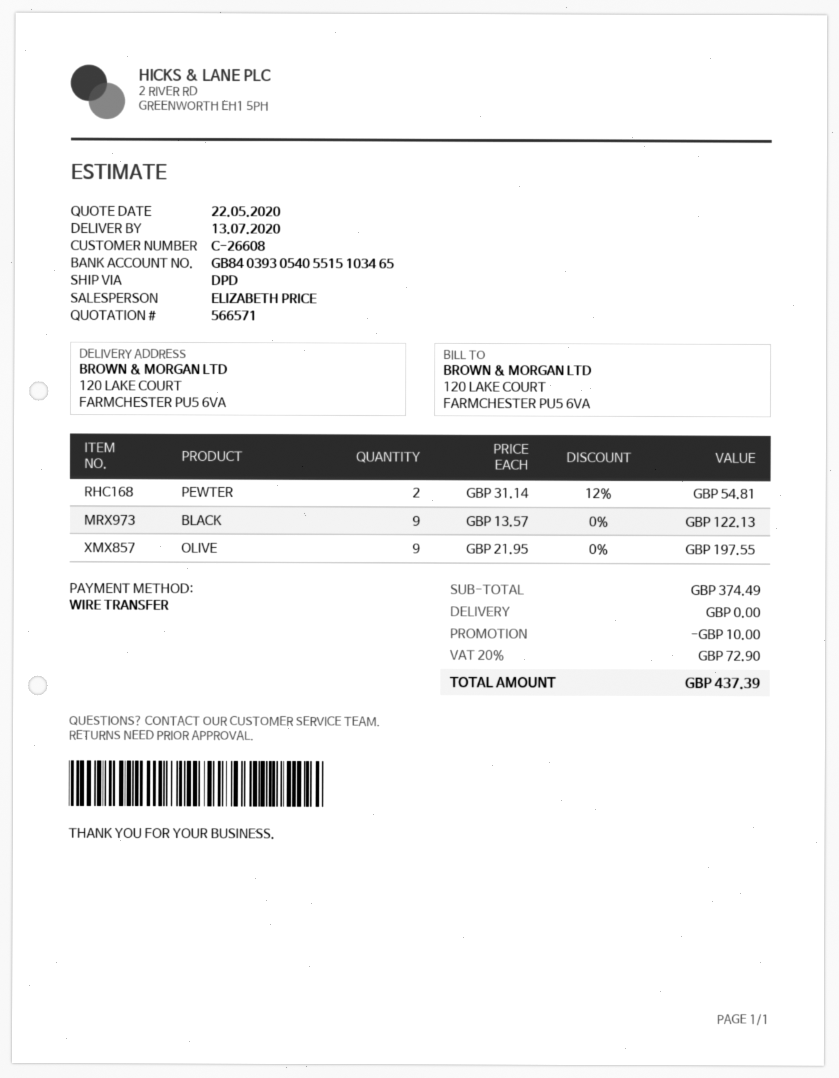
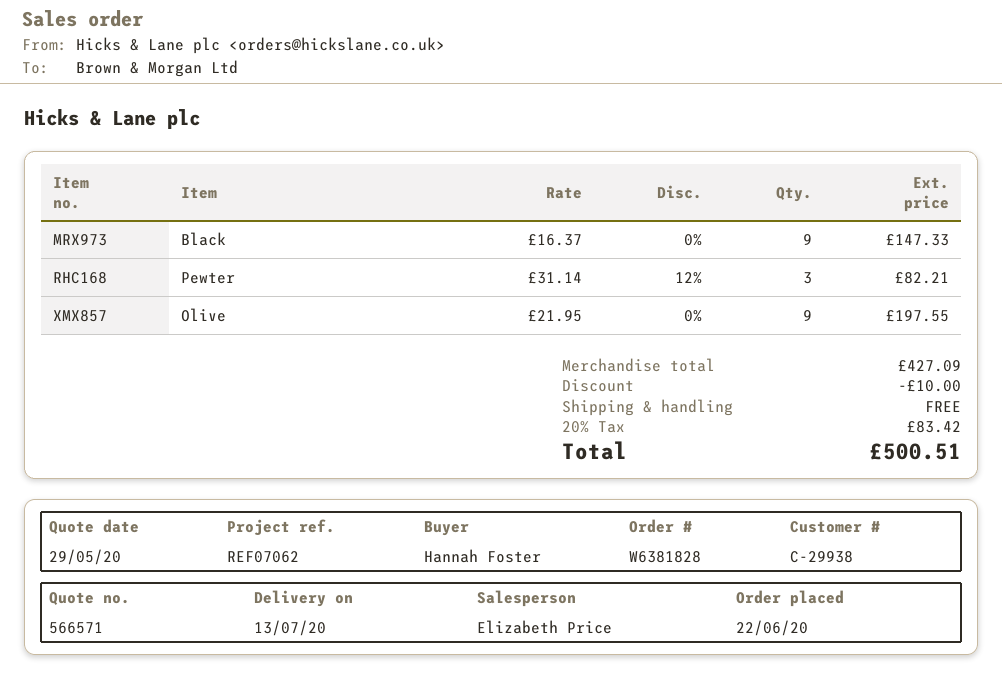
quote date: 2020-05-22 -> 2020-05-29
customer number: C-26608 -> C-29938
PEWTER: 2 x 31.14 - 12% = 54.81 -> 3 x 31.14 - 12% = 82.21
BLACK: 9 x 13.57 = 122.13 -> 9 x 16.37 = 147.33
subtotal: 374.49 -> 427.09
tax: 20% = 72.90 -> 20% = 83.42
total: 437.39 -> 500.51

